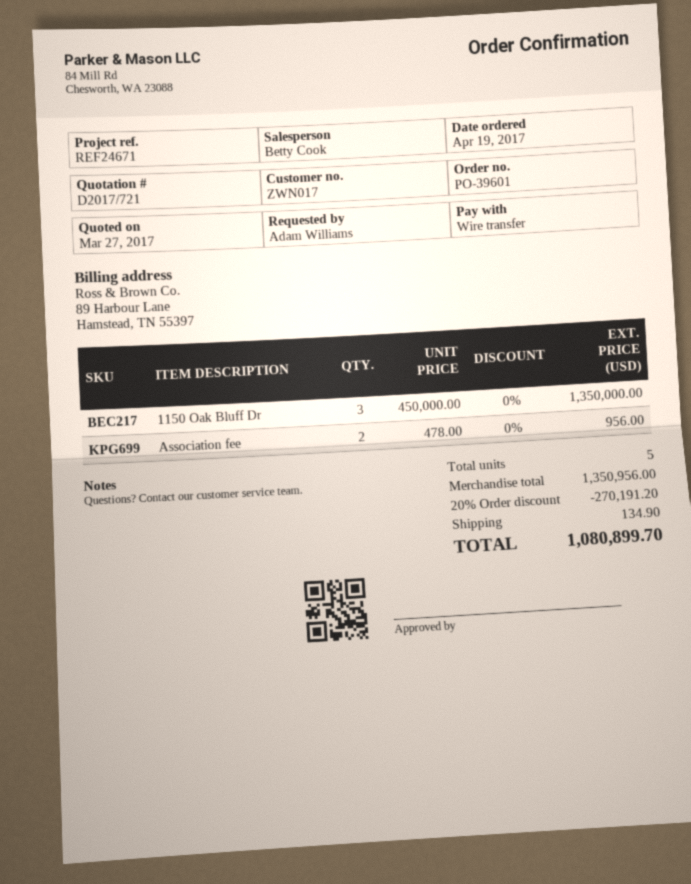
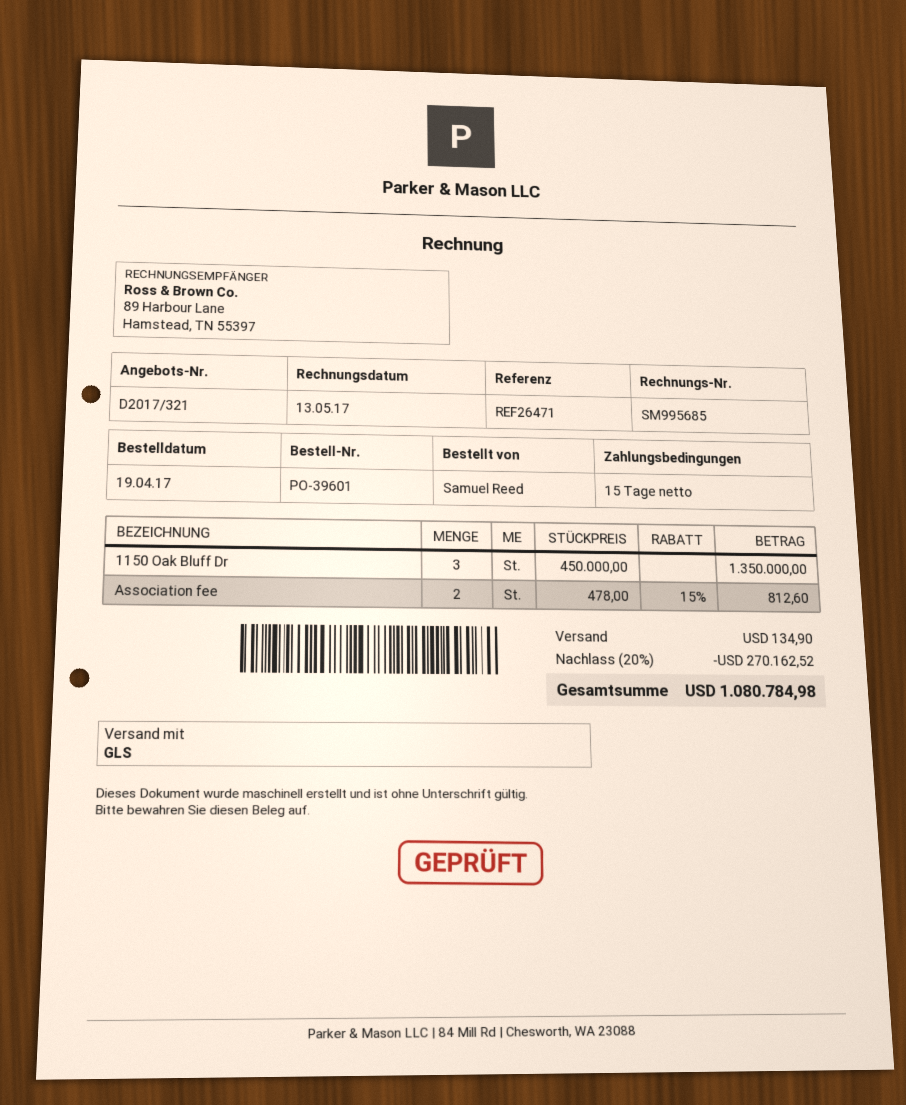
quote number: D2017/721 -> D2017/321
reference: REF24671 -> REF26471
ordered by: Adam Williams -> Samuel Reed
Association fee: 2 x 478.00 = 956.00 -> 2 x 478.00 - 15% = 812.60
discount: 20% = 270191.20 -> 20% = 270162.52
total: 1080899.70 -> 1080784.98

